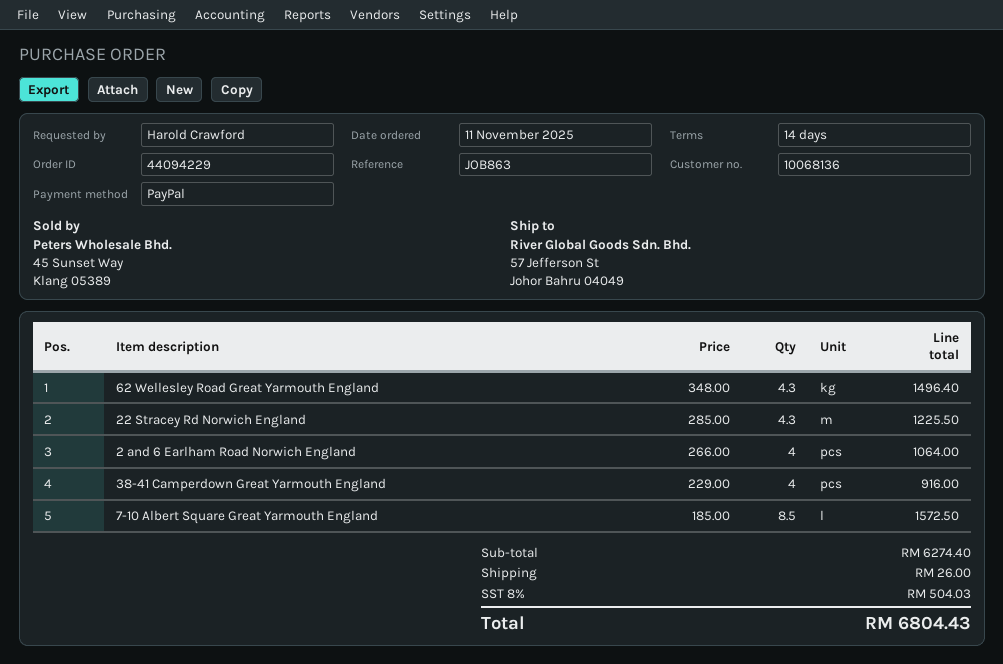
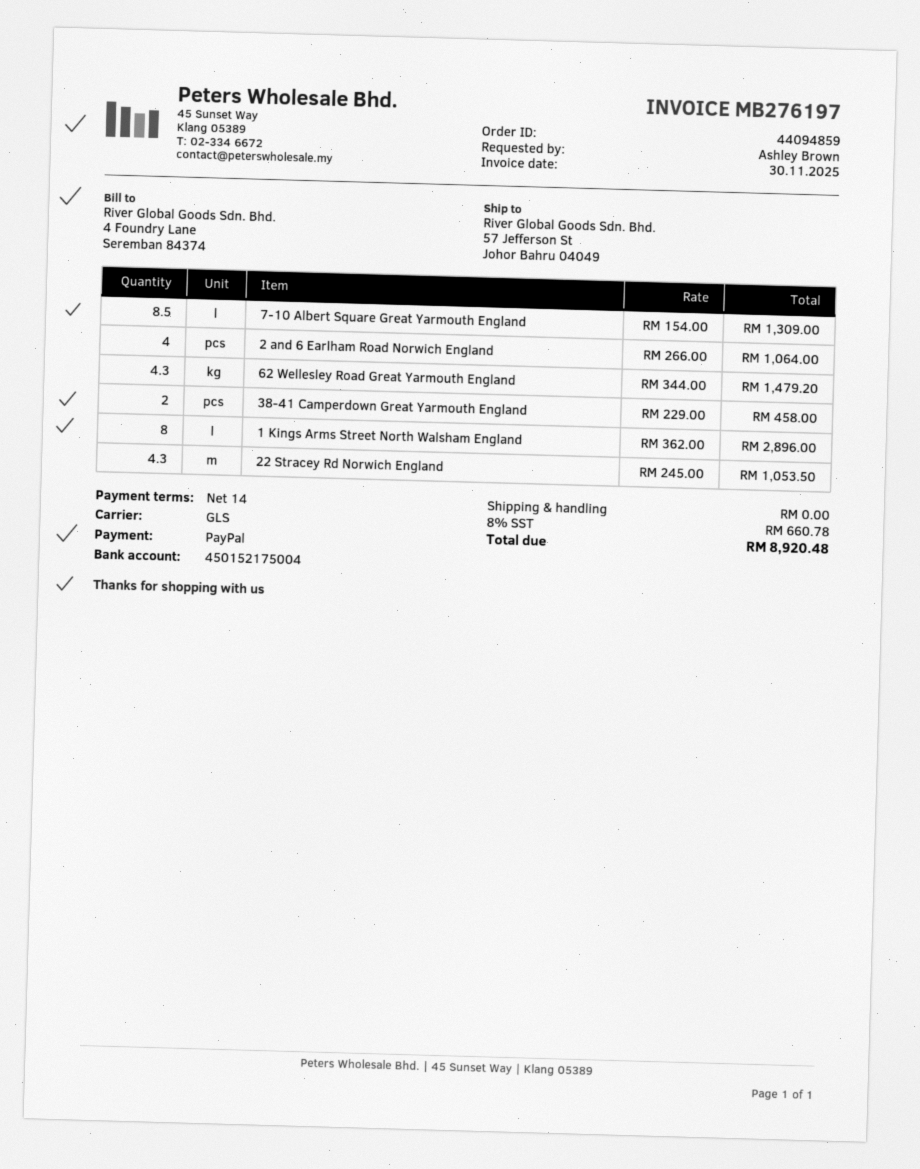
order number: 44094229 -> 44094859
ordered by: Harold Crawford -> Ashley Brown
62 Wellesley Road Great Yarmouth England: 4.3 x 348.00 = 1496.40 -> 4.3 x 344.00 = 1479.20
22 Stracey Rd Norwich England: 4.3 x 285.00 = 1225.50 -> 4.3 x 245.00 = 1053.50
38-41 Camperdown Great Yarmouth England: 4 x 229.00 = 916.00 -> 2 x 229.00 = 458.00
7-10 Albert Square Great Yarmouth England: 8.5 x 185.00 = 1572.50 -> 8.5 x 154.00 = 1309.00
1 Kings Arms Street North Walsham England: none -> 8 x 362.00 = 2896.00
shipping: 26.00 -> 0.00
tax: 8% = 504.03 -> 8% = 660.78
total: 6804.43 -> 8920.48

